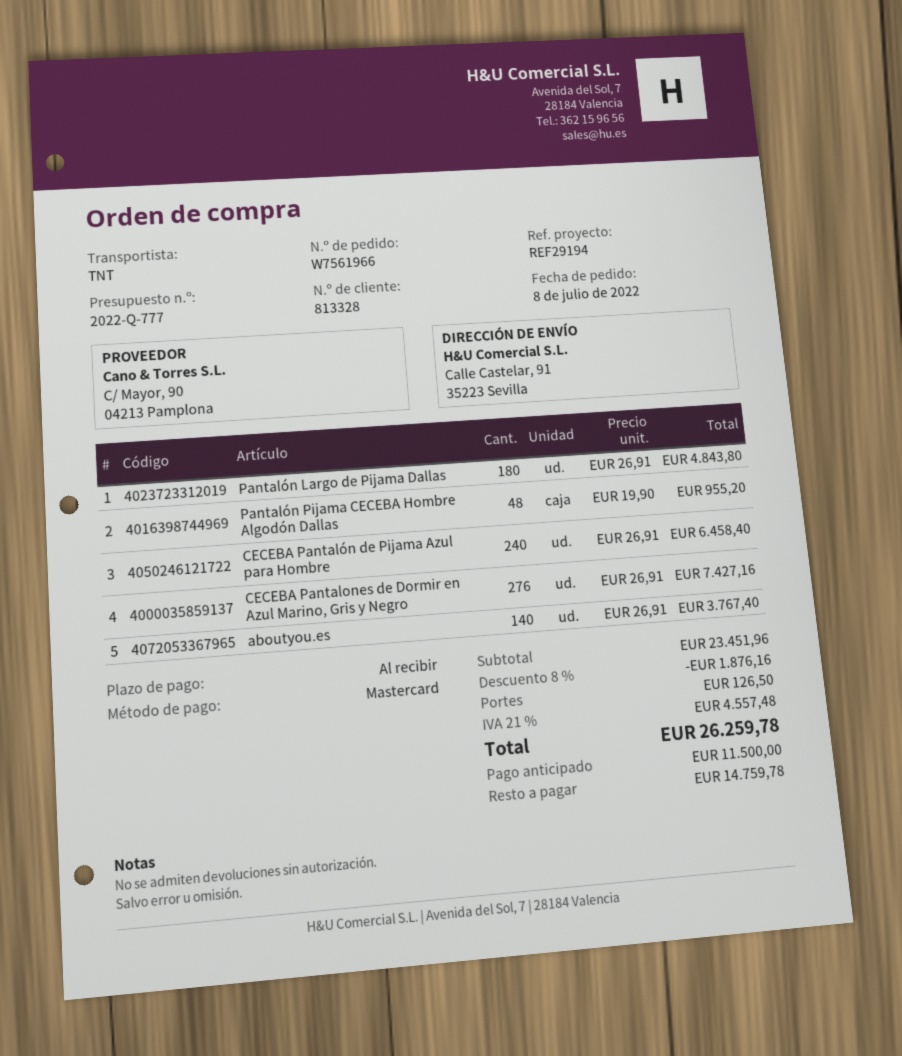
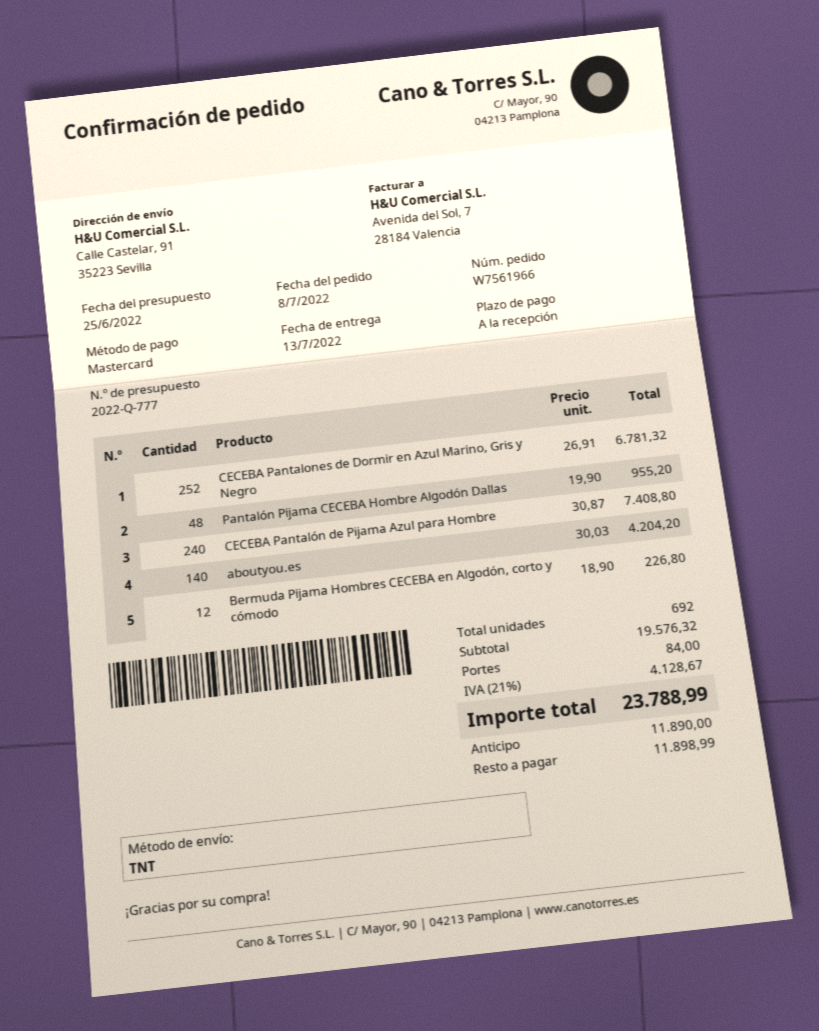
Pantalón Largo de Pijama Dallas: 180 x 26.91 = 4843.80 -> none
CECEBA Pantalón de Pijama Azul para Hombre: 240 x 26.91 = 6458.40 -> 240 x 30.87 = 7408.80
CECEBA Pantalones de Dormir en Azul Marino, Gris y Negro: 276 x 26.91 = 7427.16 -> 252 x 26.91 = 6781.32
aboutyou.es: 140 x 26.91 = 3767.40 -> 140 x 30.03 = 4204.20
Bermuda Pijama Hombres CECEBA en Algodón, corto y cómodo: none -> 12 x 18.90 = 226.80
subtotal: 23451.96 -> 19576.32
discount: 8% = 1876.16 -> none
shipping: 126.50 -> 84.00
tax: 21% = 4557.48 -> 21% = 4128.67
total: 26259.78 -> 23788.99
deposit: 11500.00 -> 11890.00
balance: 14759.78 -> 11898.99

